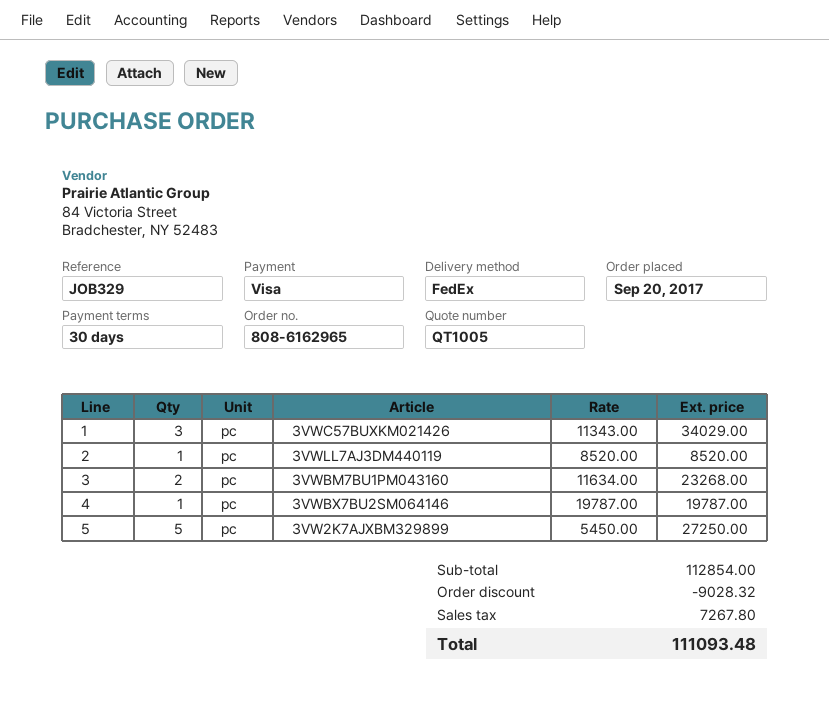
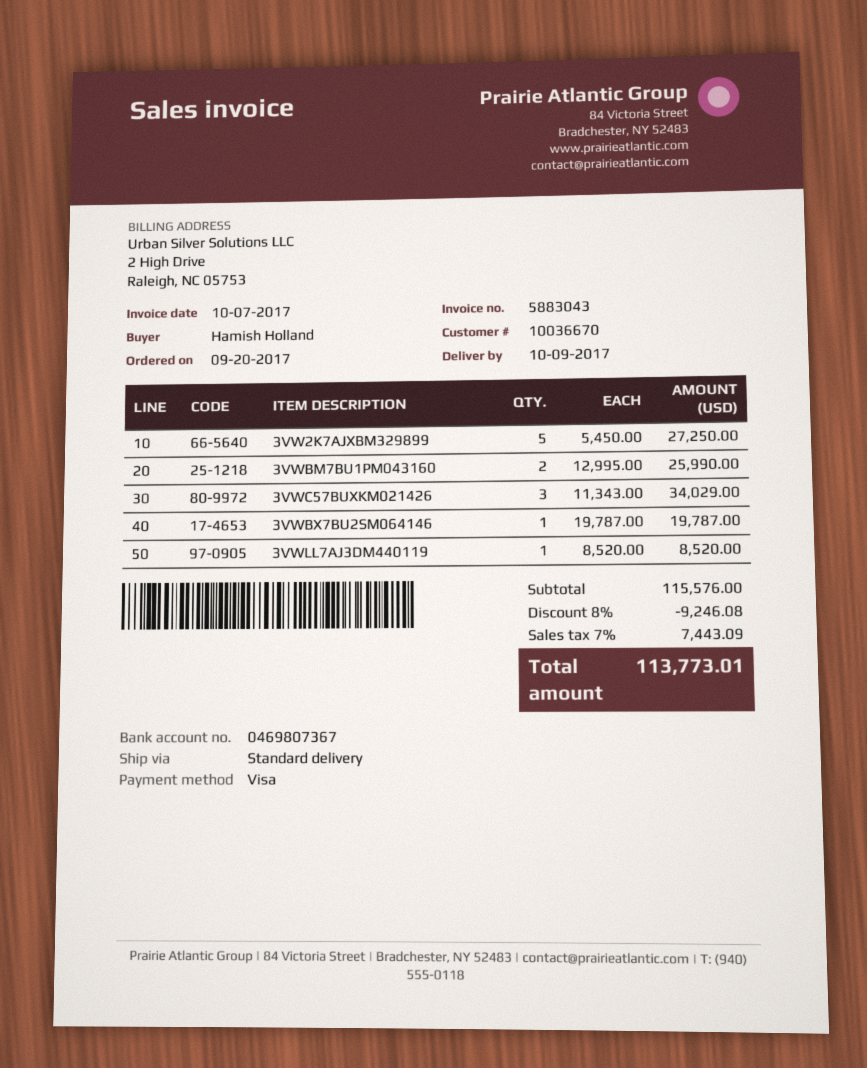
shipping method: FedEx -> standard
3VWBM7BU1PM043160: 2 x 11634.00 = 23268.00 -> 2 x 12995.00 = 25990.00
subtotal: 112854.00 -> 115576.00
discount: 9028.32 -> 9246.08
tax: 7267.80 -> 7443.09
total: 111093.48 -> 113773.01

